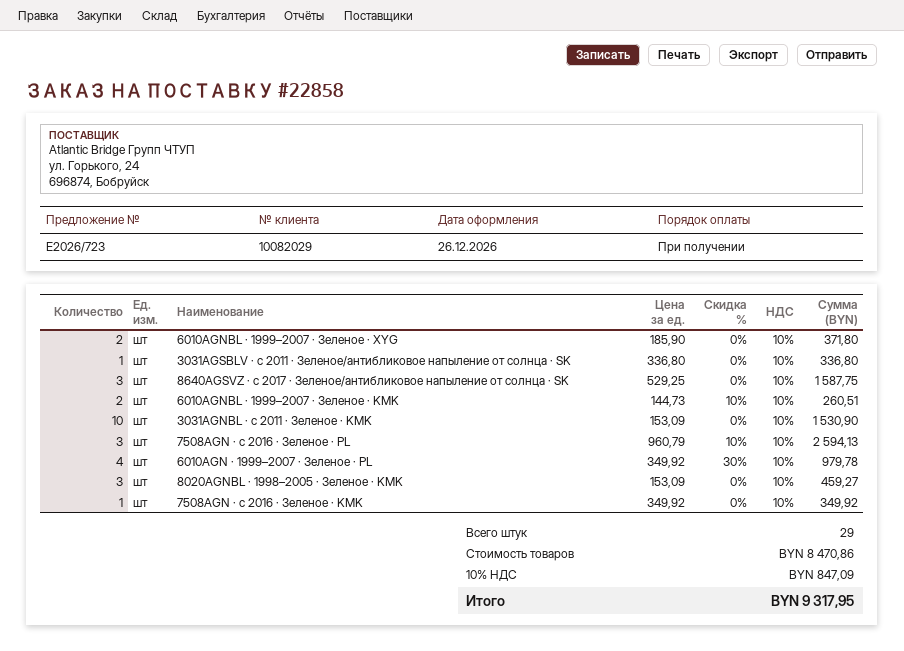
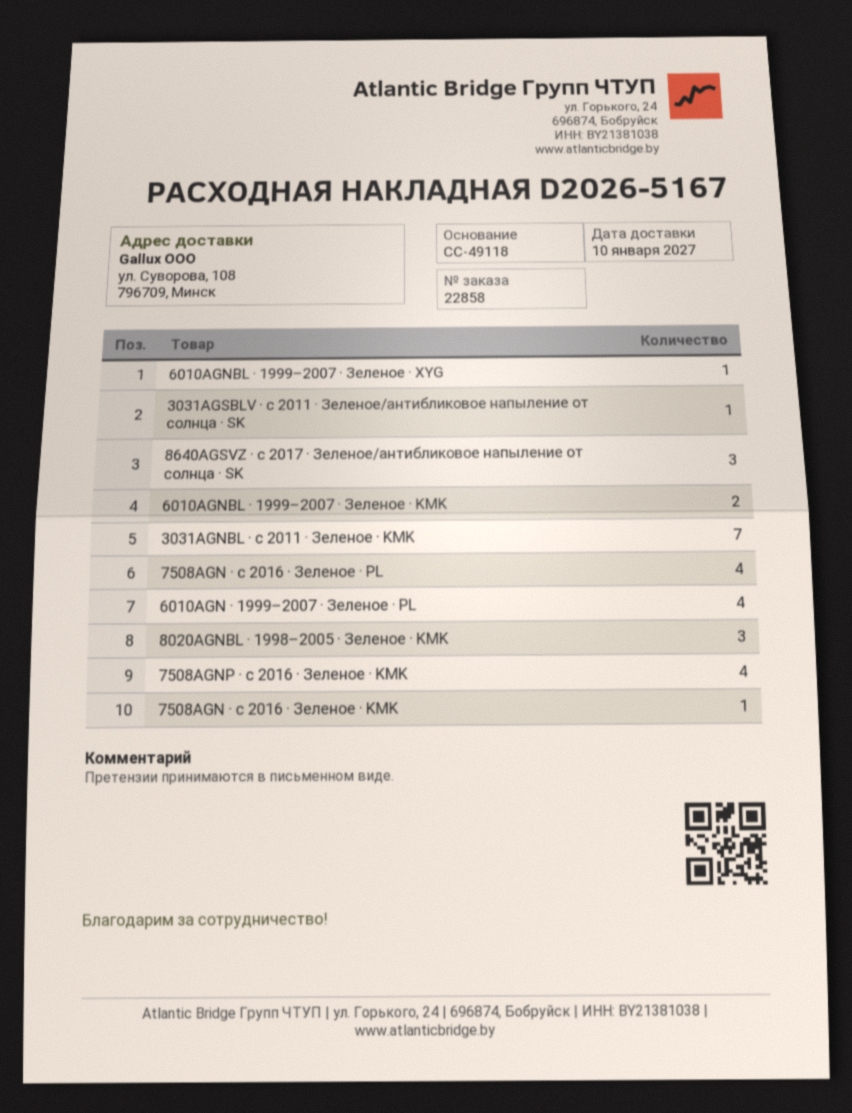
6010AGNBL · 1999–2007 · Зеленое · XYG: 2 -> 1
3031AGNBL · с 2011 · Зеленое · KMK: 10 -> 7
7508AGN · с 2016 · Зеленое · PL: 3 -> 4
7508AGNP · с 2016 · Зеленое · KMK: none -> 4

